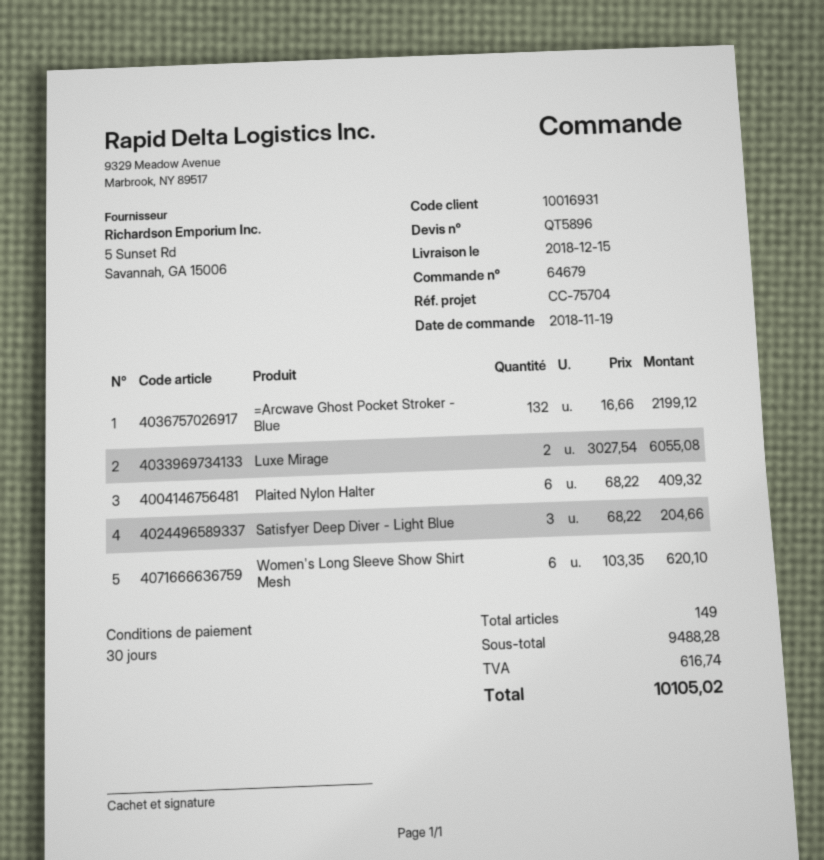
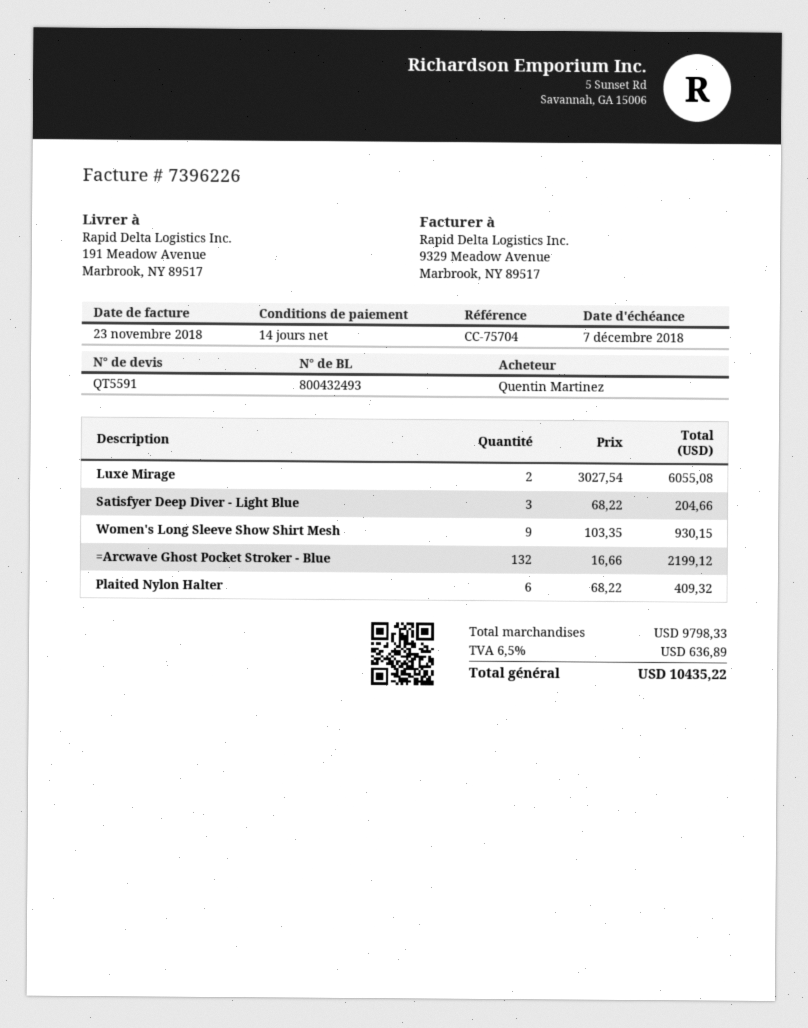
quote number: QT5896 -> QT5591
payment terms: 30 days -> 14 days
Women's Long Sleeve Show Shirt Mesh: 6 x 103.35 = 620.10 -> 9 x 103.35 = 930.15
subtotal: 9488.28 -> 9798.33
tax: 616.74 -> 636.89
total: 10105.02 -> 10435.22

